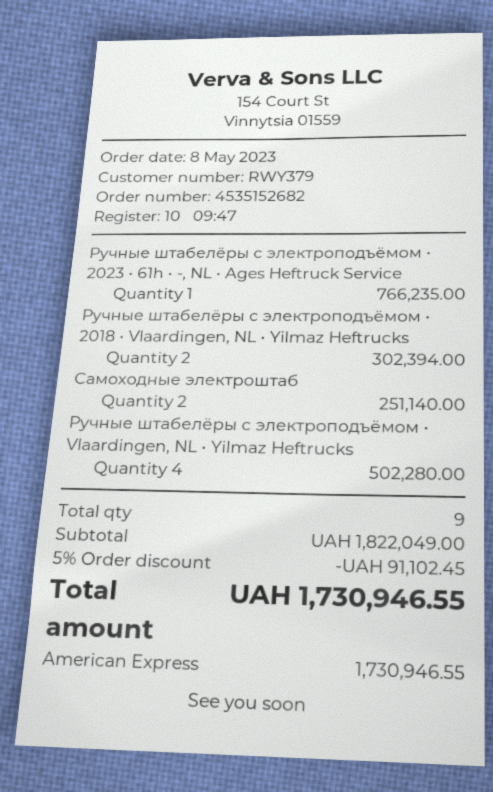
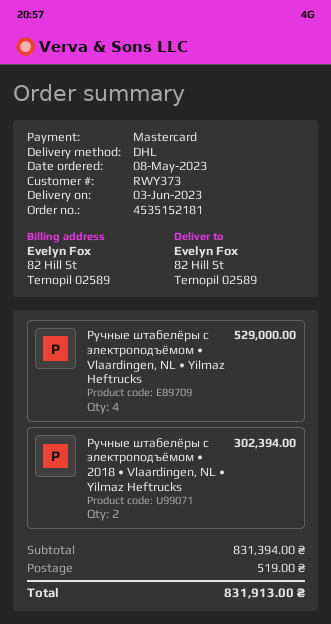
order number: 4535152682 -> 4535152181
customer number: RWY379 -> RWY373
payment method: American Express -> Mastercard
Ручные штабелёры с электроподъёмом • 2023 • 61h • -, NL • Ages Heftruck Service: 1 for 766235.00 -> none
Самоходные электроштаб: 2 for 251140.00 -> none
Ручные штабелёры с электроподъёмом • Vlaardingen, NL • Yilmaz Heftrucks: 4 for 502280.00 -> 4 for 529000.00
subtotal: 1822049.00 -> 831394.00
discount: 5% = 91102.45 -> none
shipping: none -> 519.00
total: 1730946.55 -> 831913.00

